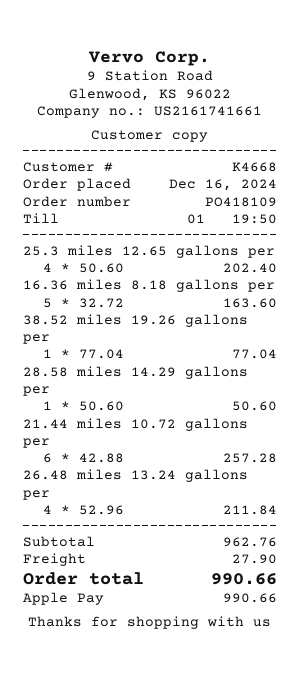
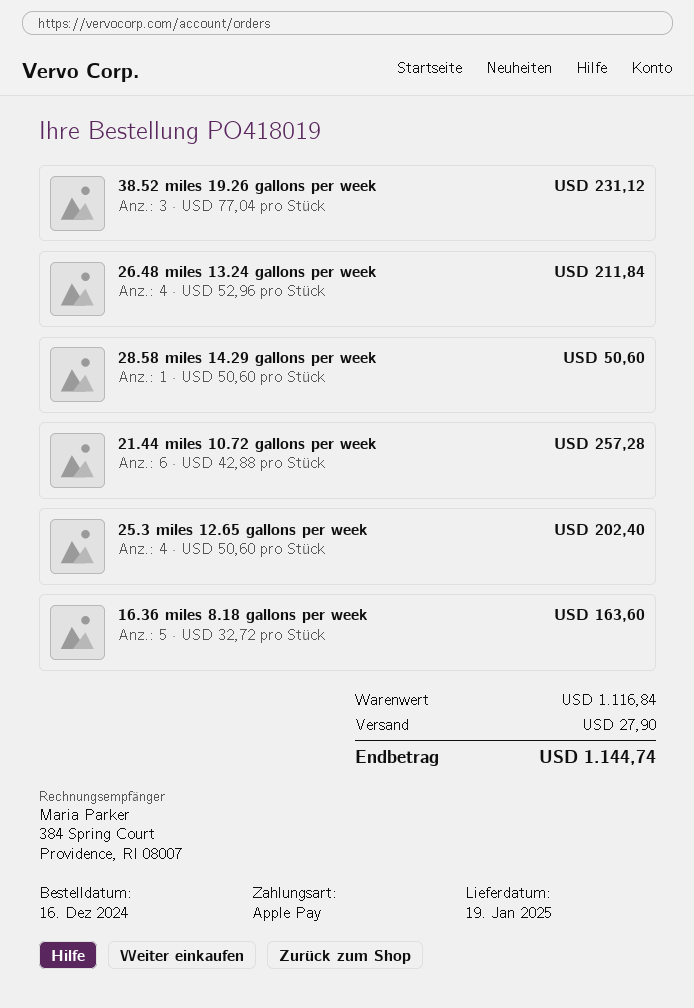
order number: PO418109 -> PO418019
38.52 miles 19.26 gallons per: 1 x 77.04 = 77.04 -> 3 x 77.04 = 231.12
subtotal: 962.76 -> 1116.84
total: 990.66 -> 1144.74

